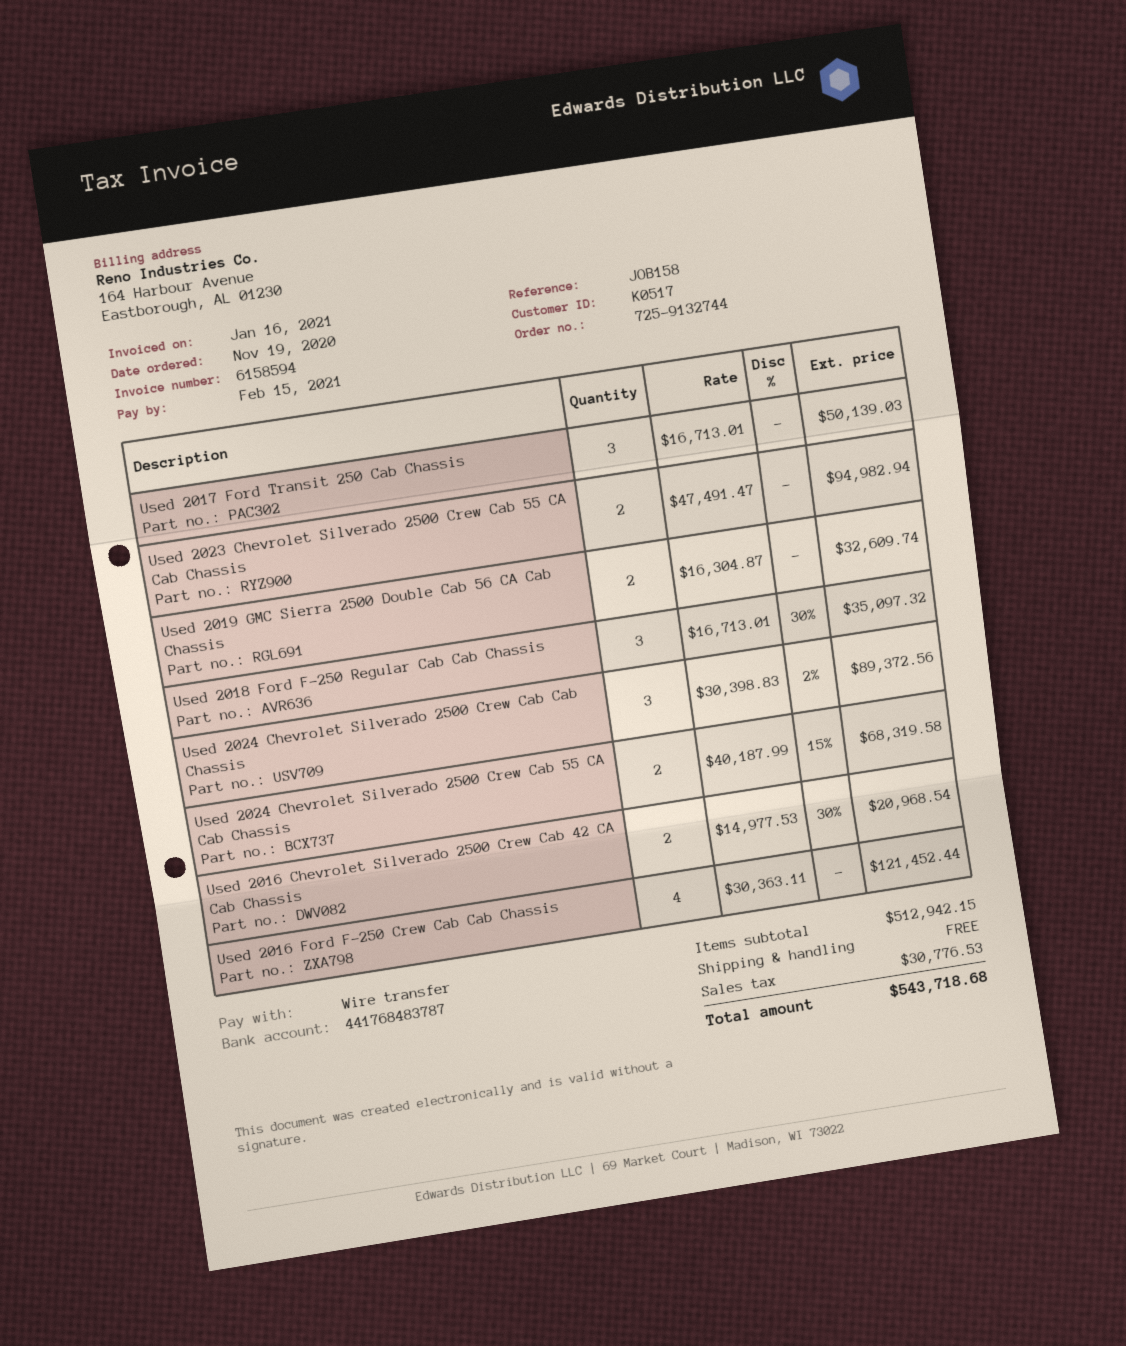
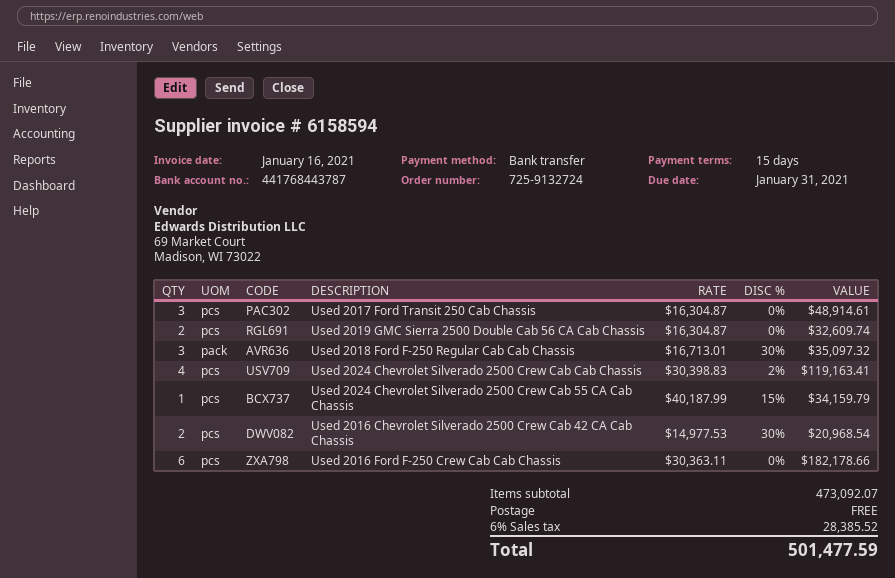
order number: 725-9132744 -> 725-9132724
due date: 2021-02-15 -> 2021-01-31
bank account: 441768483787 -> 441768443787
Used 2017 Ford Transit 250 Cab Chassis: 3 x 16713.01 = 50139.03 -> 3 x 16304.87 = 48914.61
Used 2023 Chevrolet Silverado 2500 Crew Cab 55 CA Cab Chassis: 2 x 47491.47 = 94982.94 -> none
Used 2024 Chevrolet Silverado 2500 Crew Cab Cab Chassis: 3 x 30398.83 - 2% = 89372.56 -> 4 x 30398.83 - 2% = 119163.41
Used 2024 Chevrolet Silverado 2500 Crew Cab 55 CA Cab Chassis: 2 x 40187.99 - 15% = 68319.58 -> 1 x 40187.99 - 15% = 34159.79
Used 2016 Ford F-250 Crew Cab Cab Chassis: 4 x 30363.11 = 121452.44 -> 6 x 30363.11 = 182178.66
subtotal: 512942.15 -> 473092.07
tax: 30776.53 -> 28385.52
total: 543718.68 -> 501477.59

